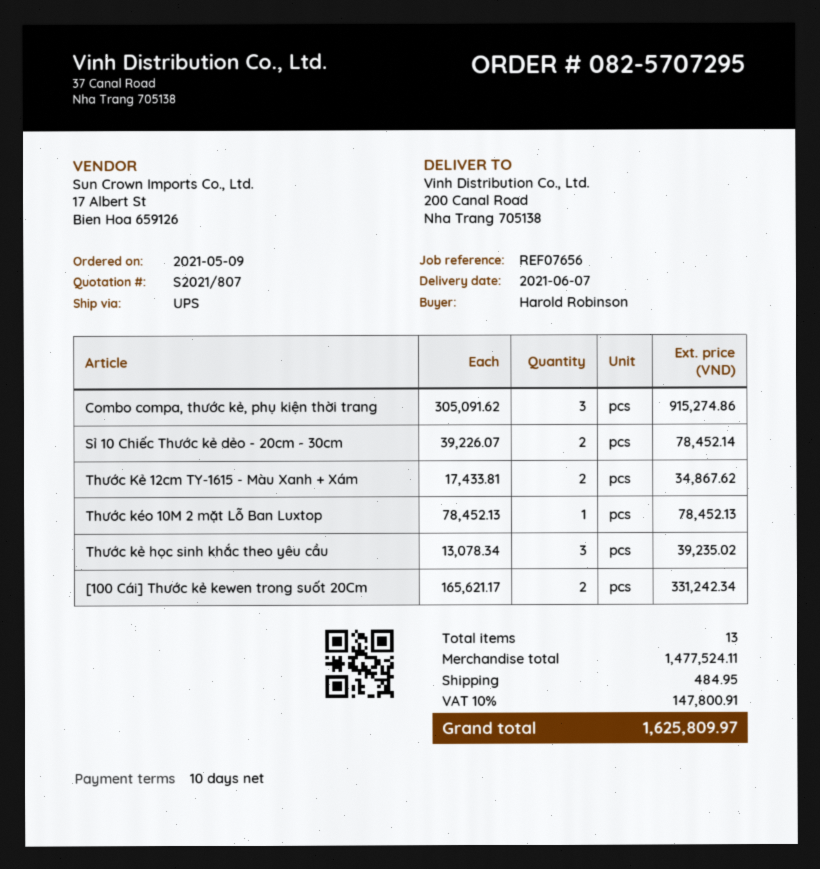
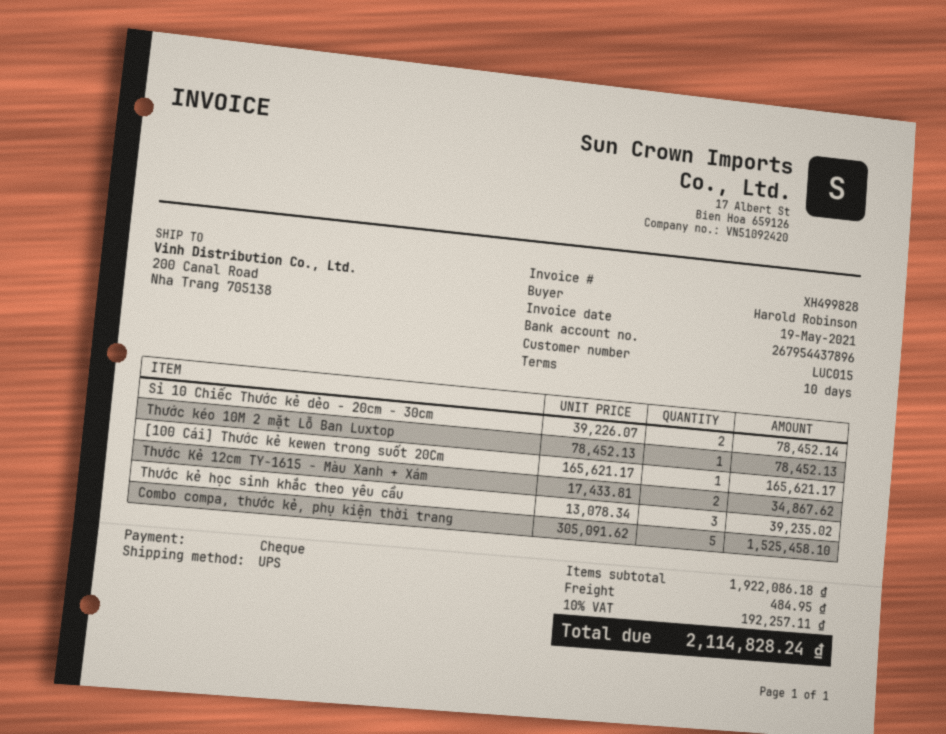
Combo compa, thước kẻ, phụ kiện thời trang: 3 x 305091.62 = 915274.86 -> 5 x 305091.62 = 1525458.10
[100 Cái] Thước kẻ kewen trong suốt 20Cm: 2 x 165621.17 = 331242.34 -> 1 x 165621.17 = 165621.17
subtotal: 1477524.11 -> 1922086.18
tax: 10% = 147800.91 -> 10% = 192257.11
total: 1625809.97 -> 2114828.24

